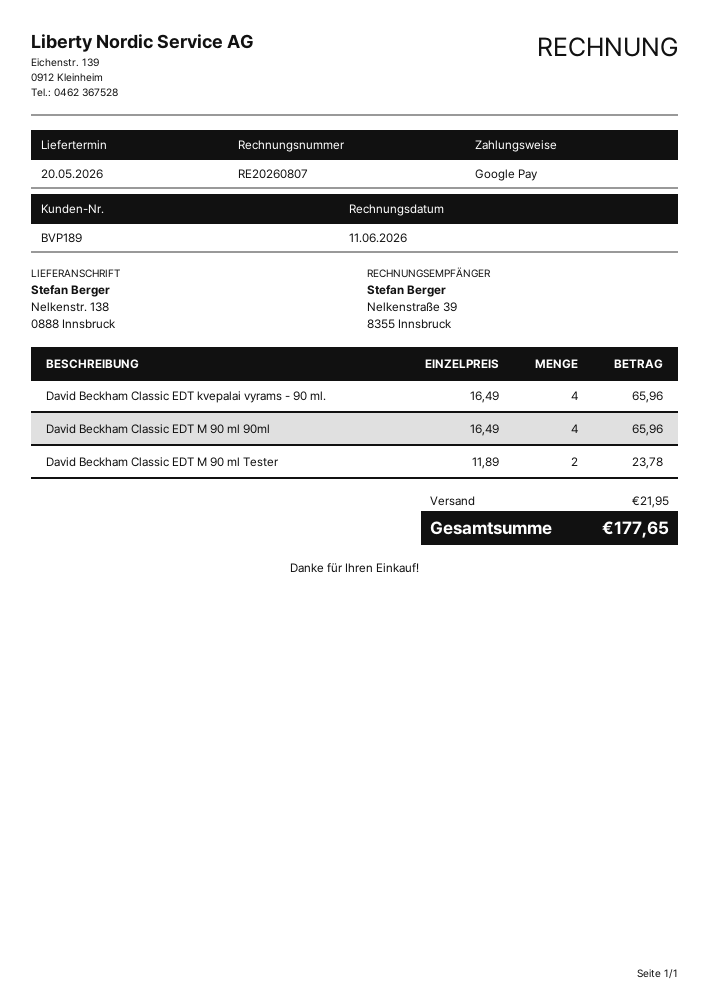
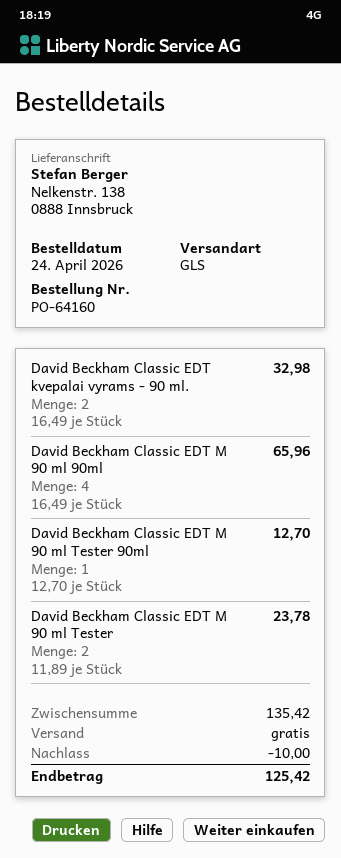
David Beckham Classic EDT kvepalai vyrams - 90 ml.: 4 x 16.49 = 65.96 -> 2 x 16.49 = 32.98
David Beckham Classic EDT M 90 ml Tester 90ml: none -> 1 x 12.70 = 12.70
discount: none -> 10.00
shipping: 21.95 -> 0.00
total: 177.65 -> 125.42

